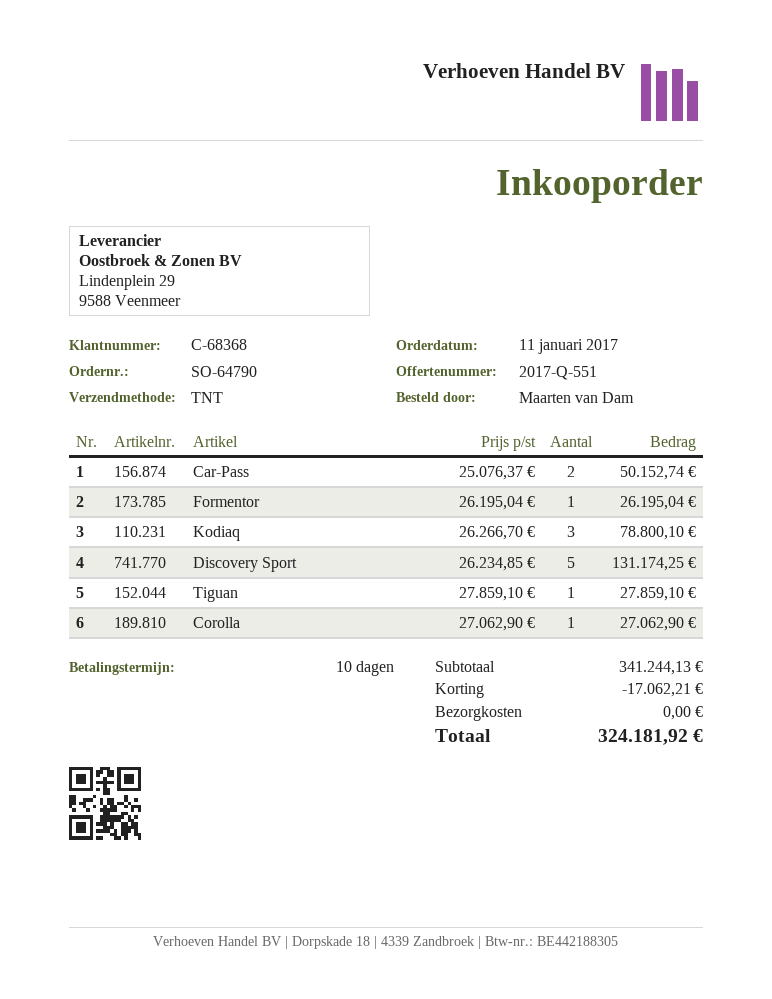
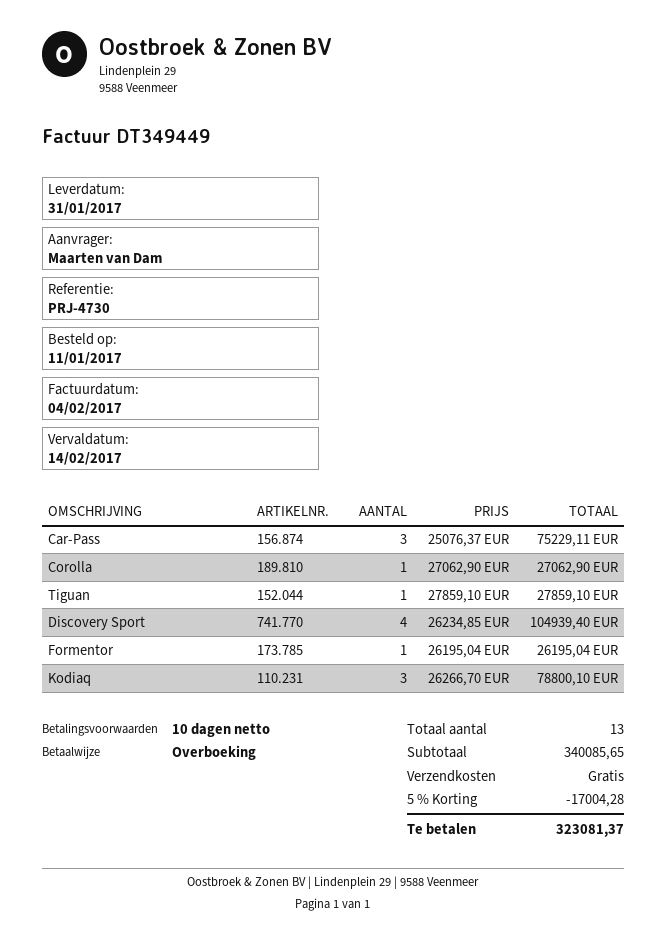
Car-Pass: 2 x 25076.37 = 50152.74 -> 3 x 25076.37 = 75229.11
Discovery Sport: 5 x 26234.85 = 131174.25 -> 4 x 26234.85 = 104939.40
subtotal: 341244.13 -> 340085.65
discount: 17062.21 -> 17004.28
total: 324181.92 -> 323081.37

